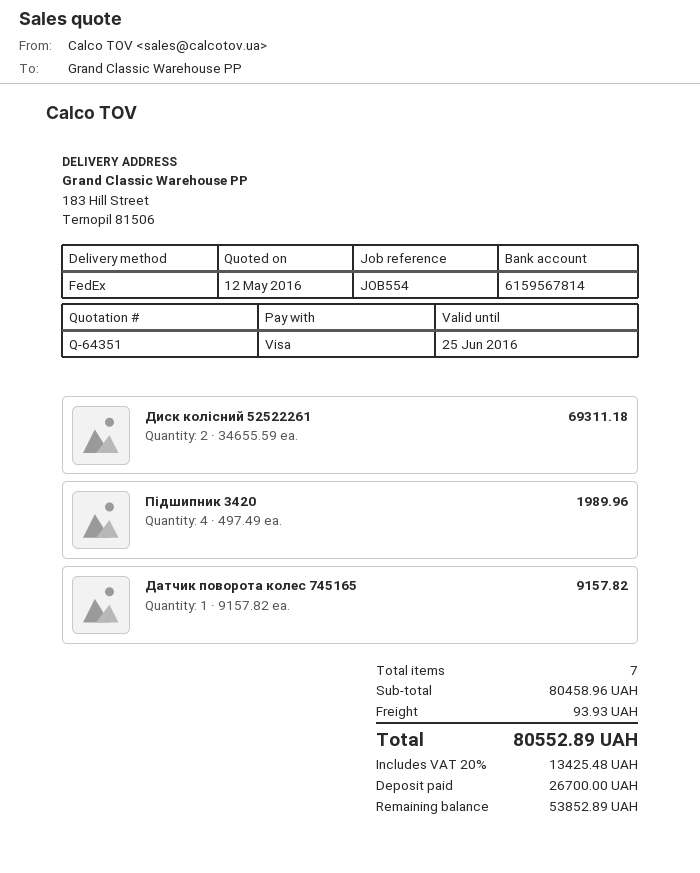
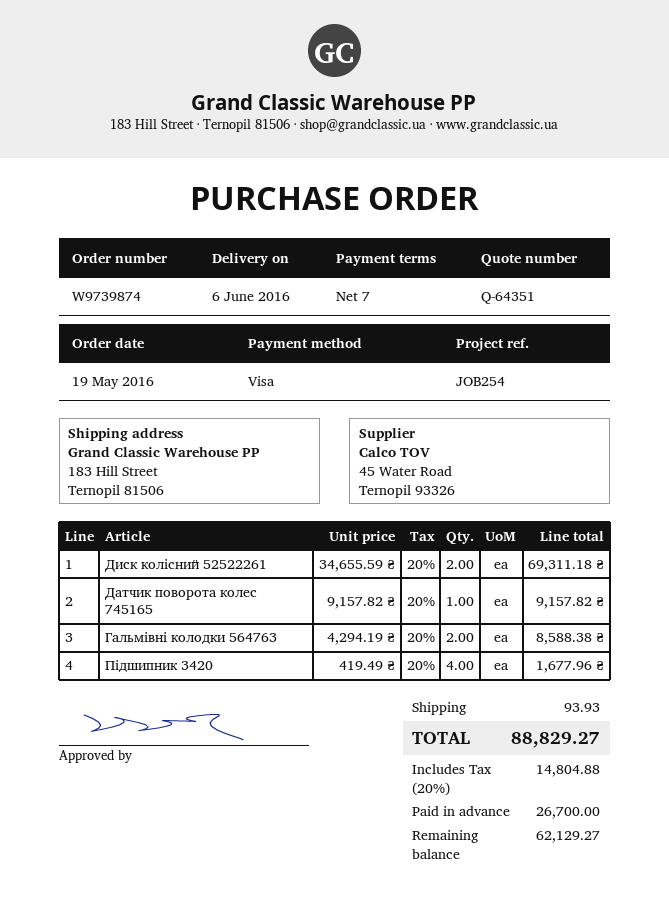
reference: JOB554 -> JOB254
Підшипник 3420: 4 x 497.49 = 1989.96 -> 4 x 419.49 = 1677.96
Гальмівні колодки 564763: none -> 2 x 4294.19 = 8588.38
tax: 20% = 13425.48 -> 20% = 14804.88
total: 80552.89 -> 88829.27
balance: 53852.89 -> 62129.27

